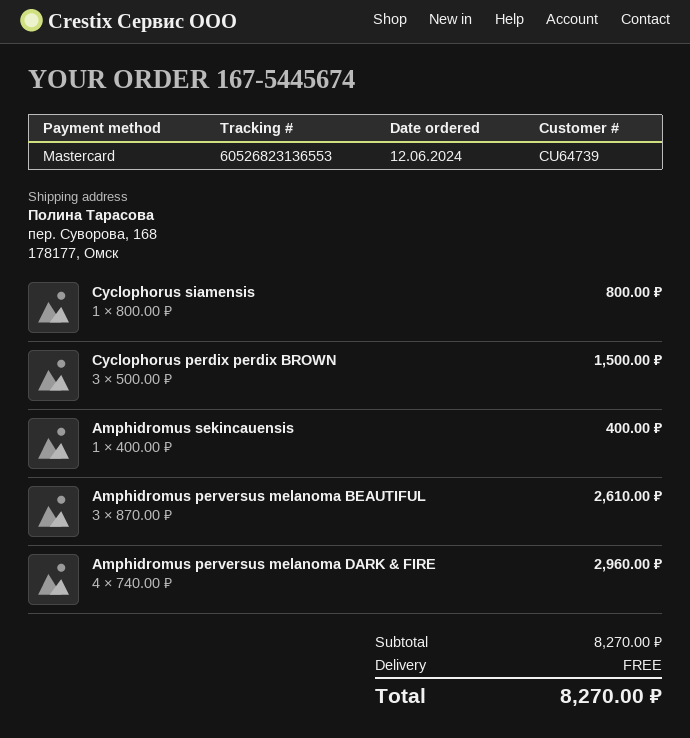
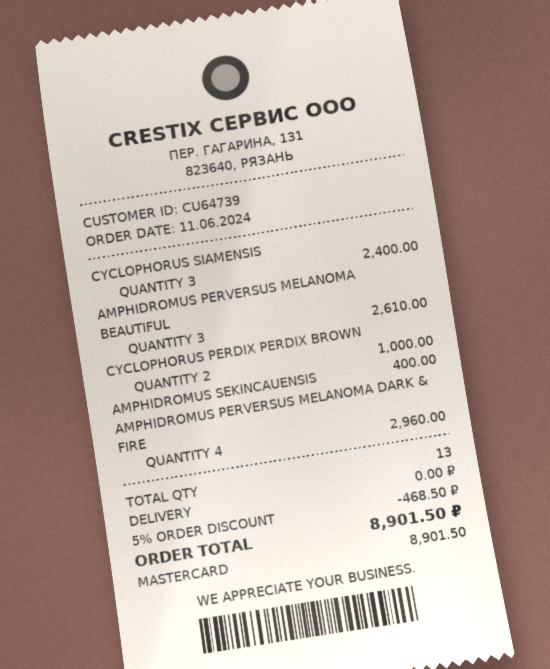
order date: 2024-06-12 -> 2024-06-11
Cyclophorus siamensis: 1 for 800.00 -> 3 for 2400.00
Cyclophorus perdix perdix BROWN: 3 for 1500.00 -> 2 for 1000.00
discount: none -> 5% = 468.50
total: 8270.00 -> 8901.50

